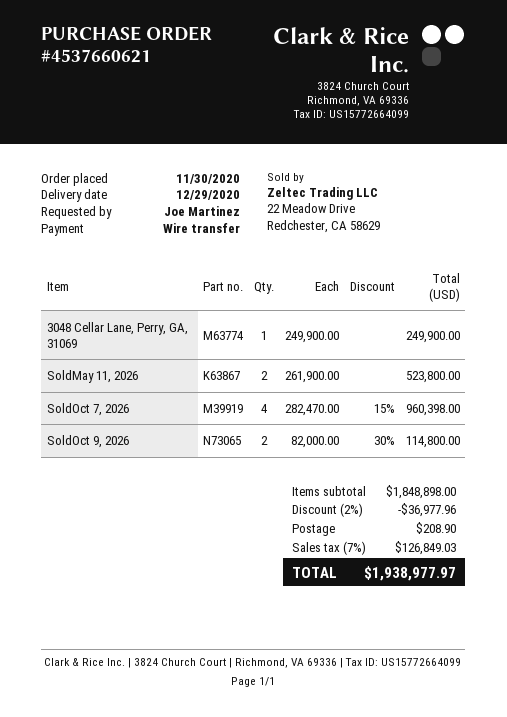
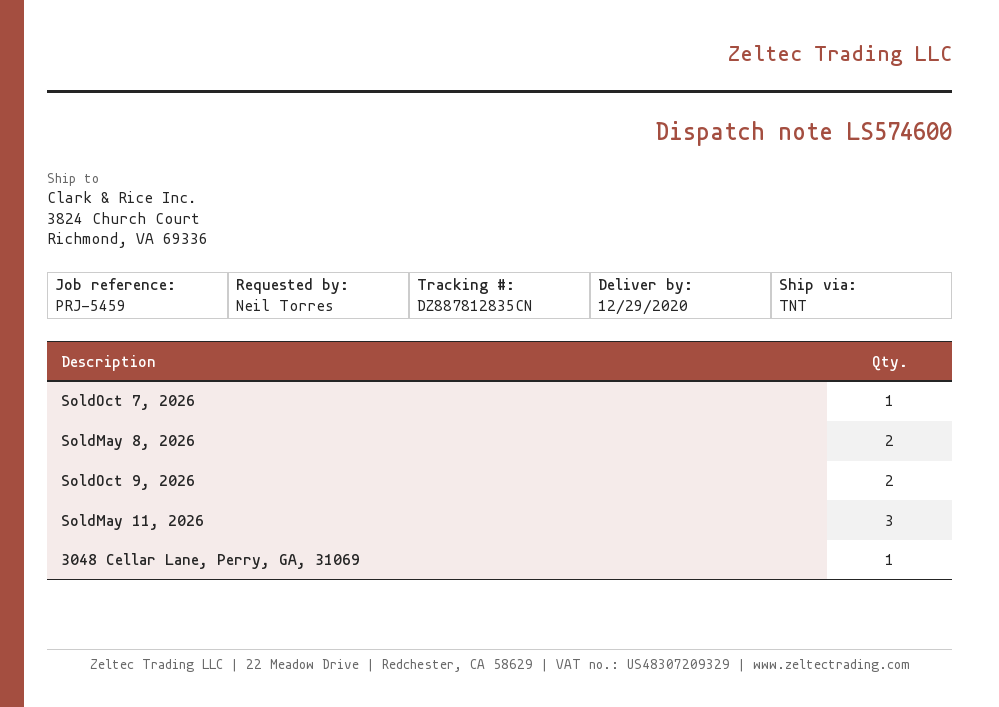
ordered by: Joe Martinez -> Neil Torres
SoldMay 11, 2026: 2 -> 3
SoldOct 7, 2026: 4 -> 1
SoldMay 8, 2026: none -> 2

